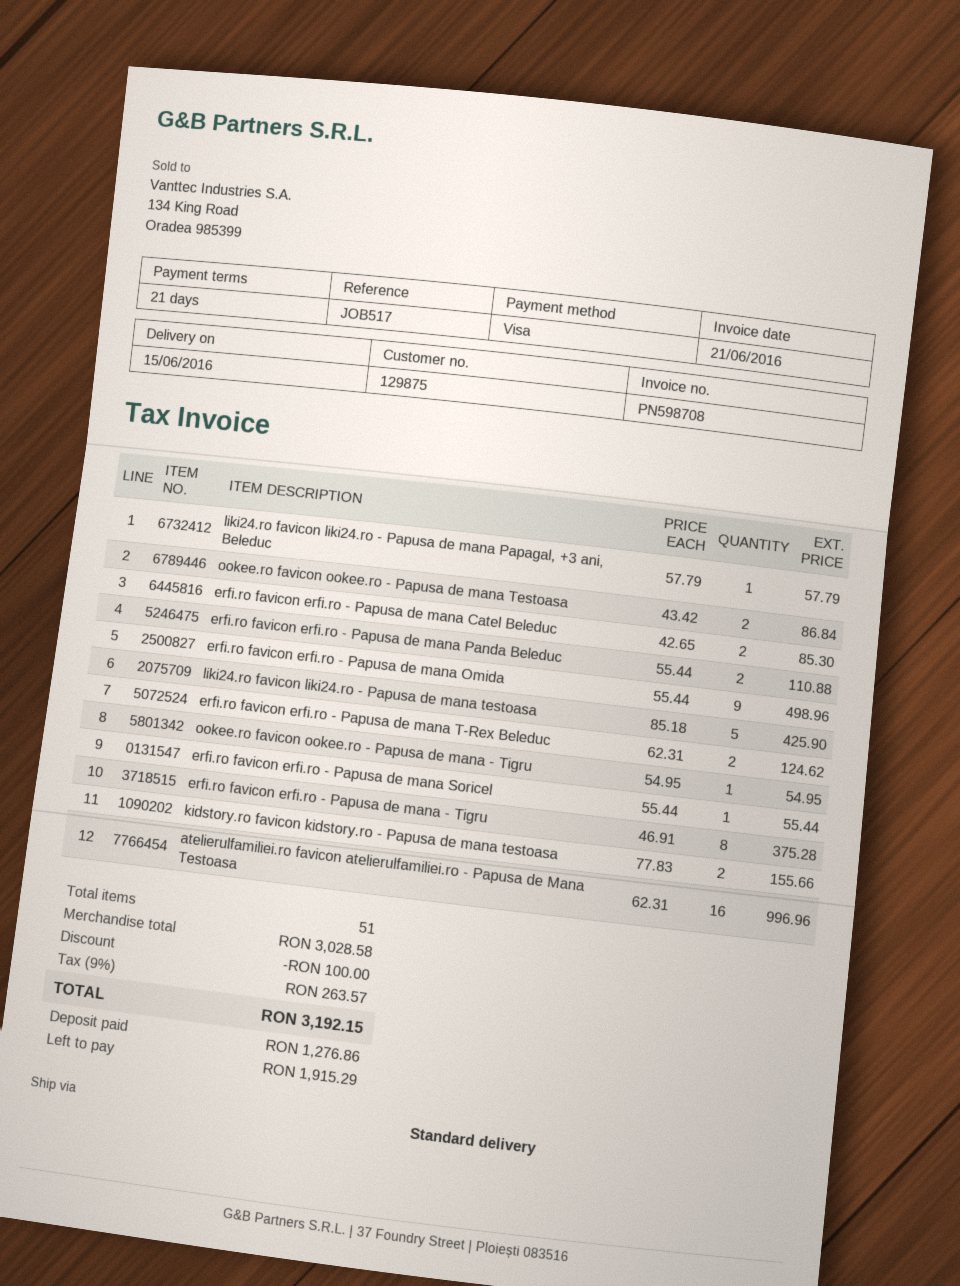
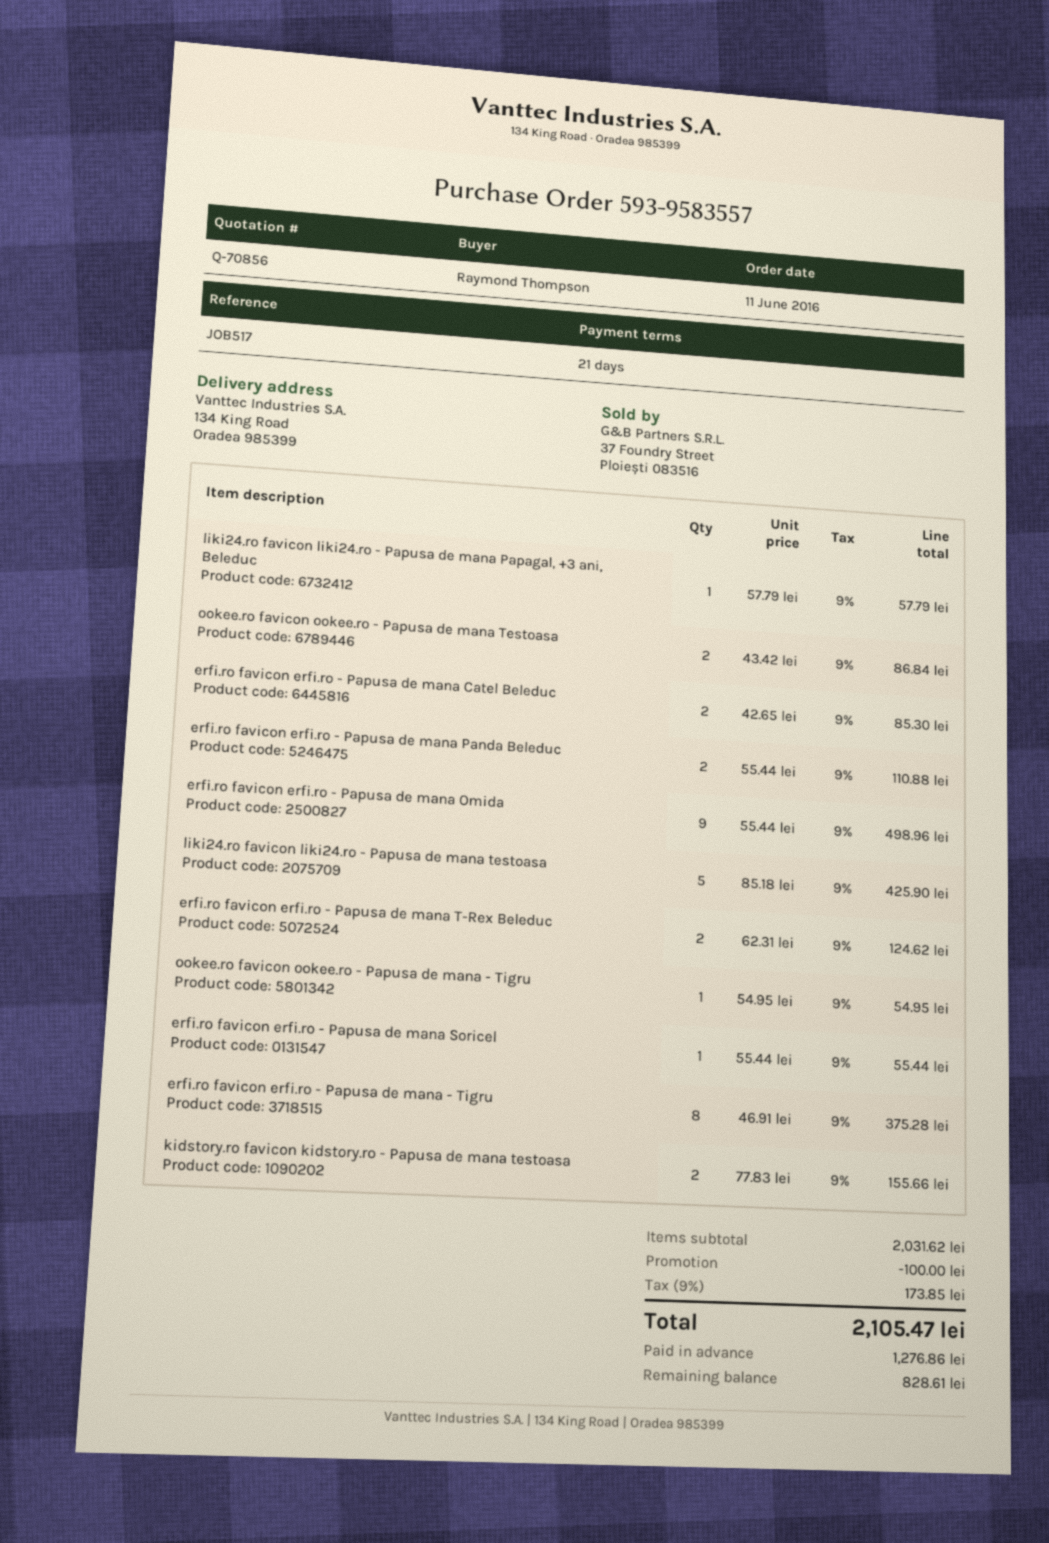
atelierulfamiliei.ro favicon atelierulfamiliei.ro - Papusa de Mana Testoasa: 16 x 62.31 = 996.96 -> none
subtotal: 3028.58 -> 2031.62
tax: 9% = 263.57 -> 9% = 173.85
total: 3192.15 -> 2105.47
balance: 1915.29 -> 828.61

